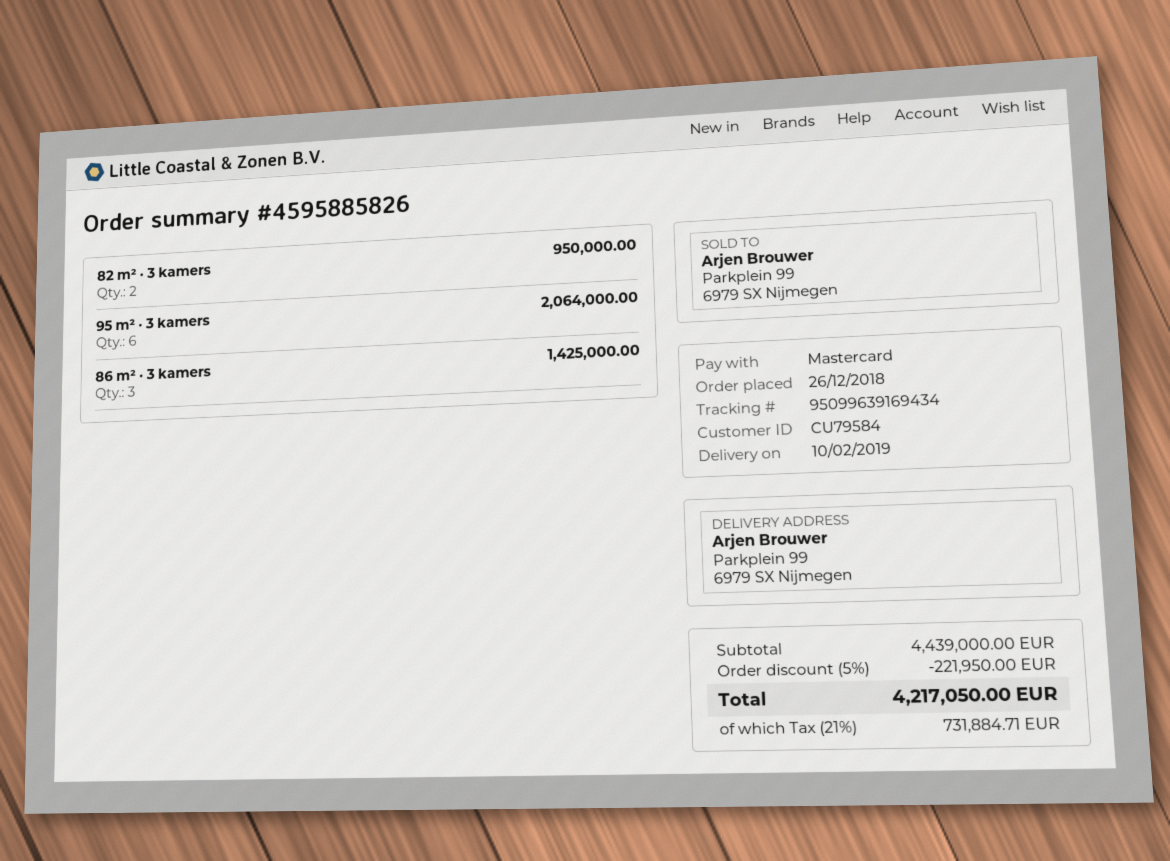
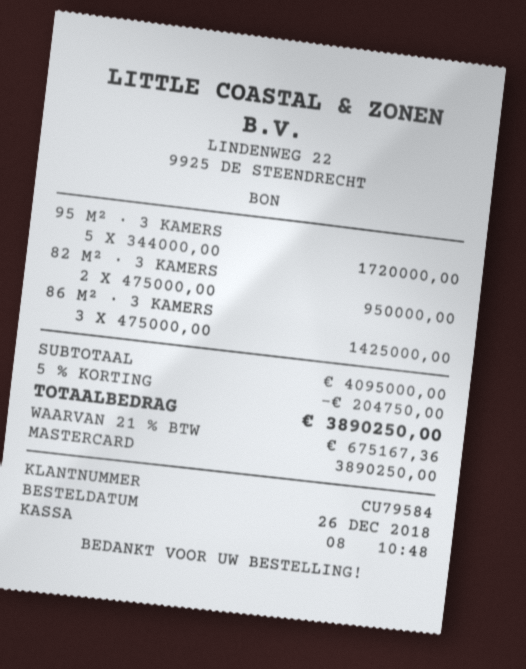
95 m² · 3 kamers: 6 for 2064000.00 -> 5 for 1720000.00
subtotal: 4439000.00 -> 4095000.00
discount: 5% = 221950.00 -> 5% = 204750.00
tax: 21% = 731884.71 -> 21% = 675167.36
total: 4217050.00 -> 3890250.00

